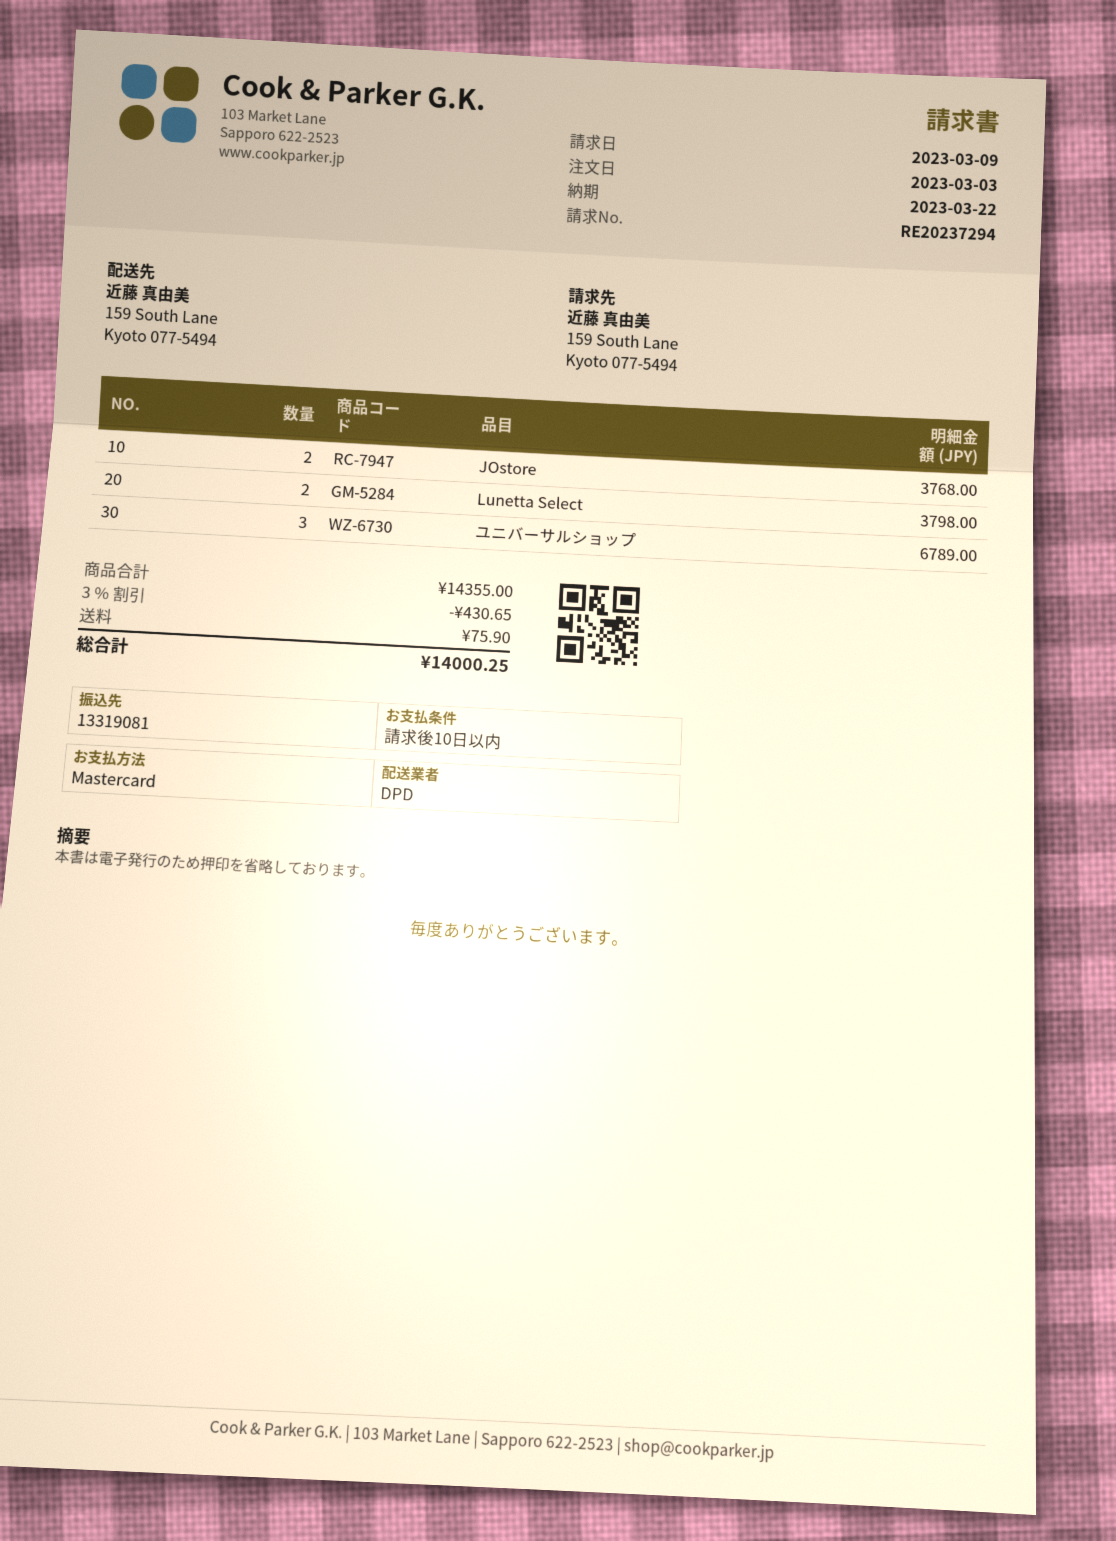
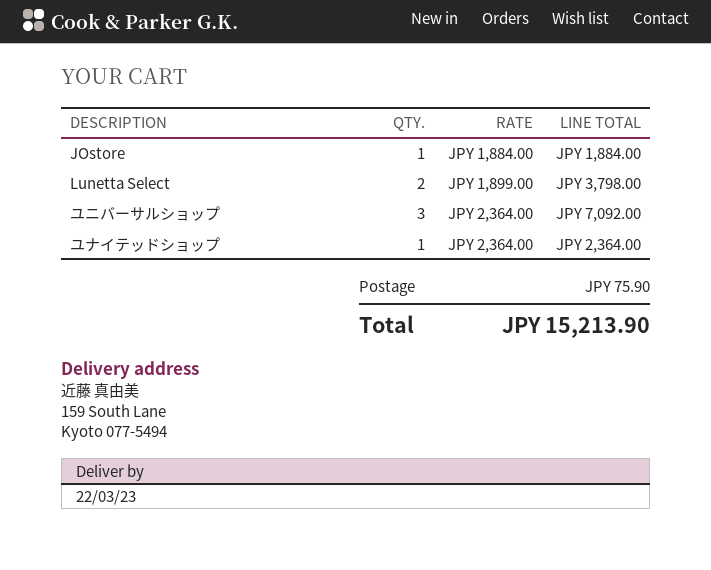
JOstore: 2 for 3768.00 -> 1 for 1884.00
ユニバーサルショップ: 3 for 6789.00 -> 3 for 7092.00
ユナイテッドショップ: none -> 1 for 2364.00
discount: 3% = 430.65 -> none
total: 14000.25 -> 15213.90

